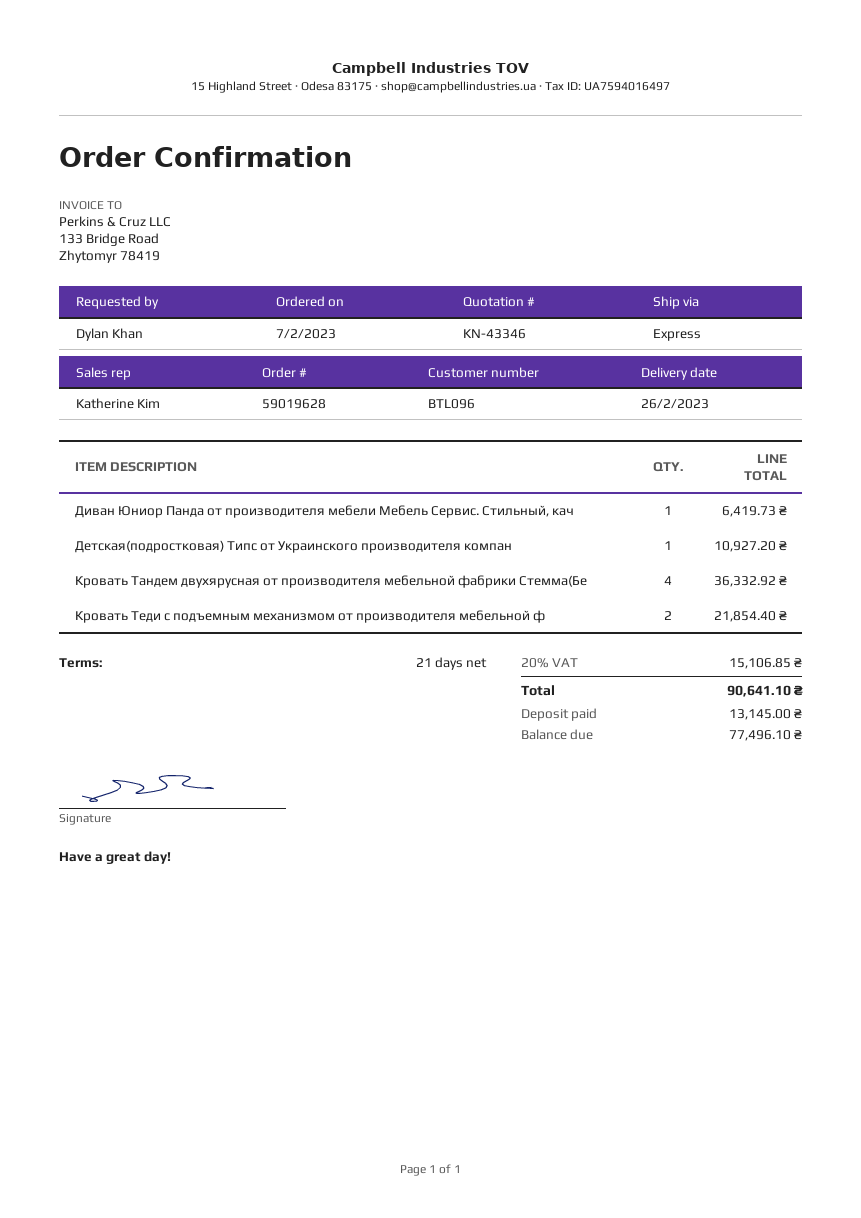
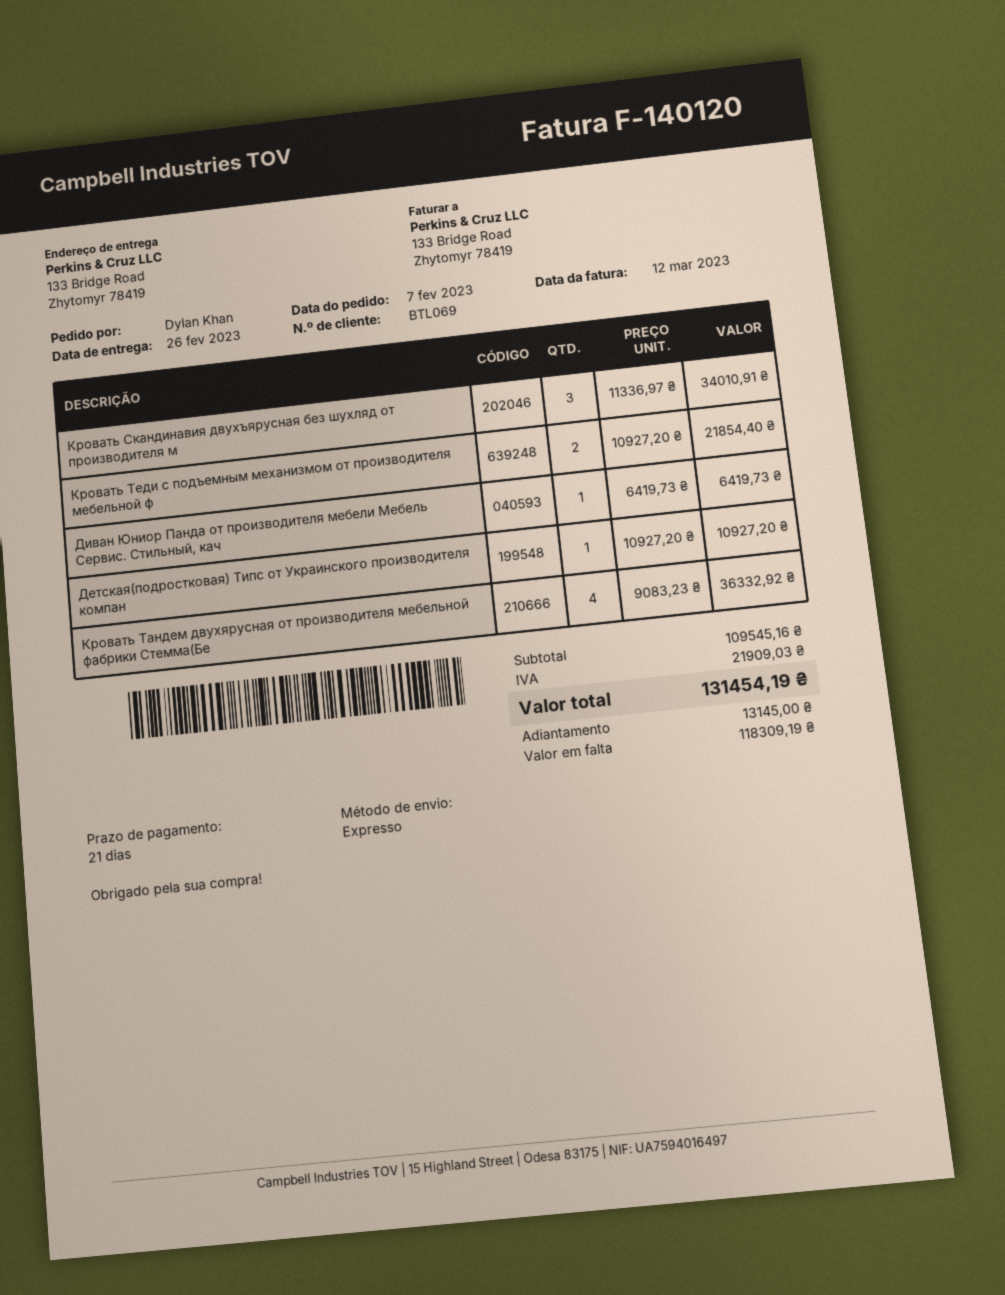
customer number: BTL096 -> BTL069
Кровать Скандинавия двухъярусная без шухляд от производителя м: none -> 3 for 34010.91
tax: 15106.85 -> 21909.03
total: 90641.10 -> 131454.19
balance: 77496.10 -> 118309.19

